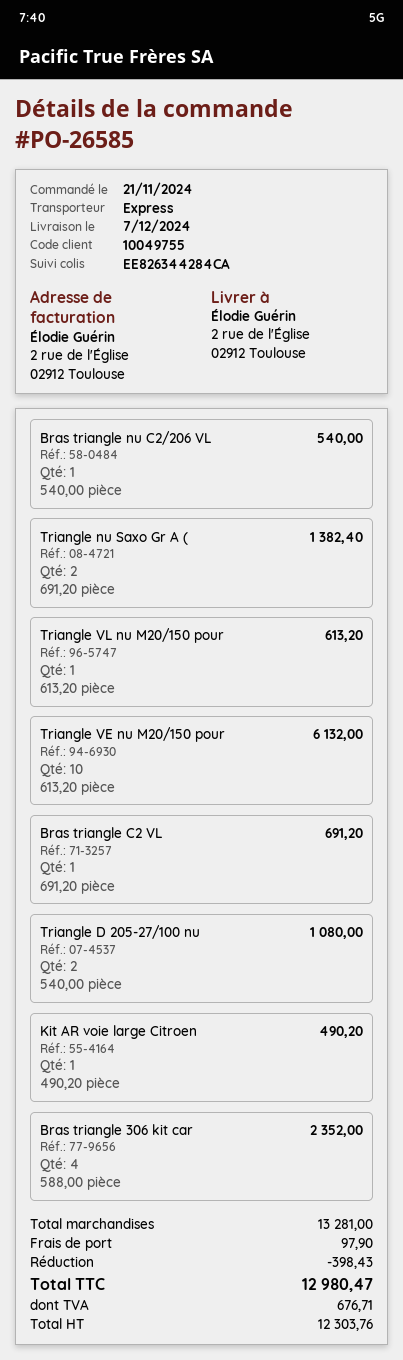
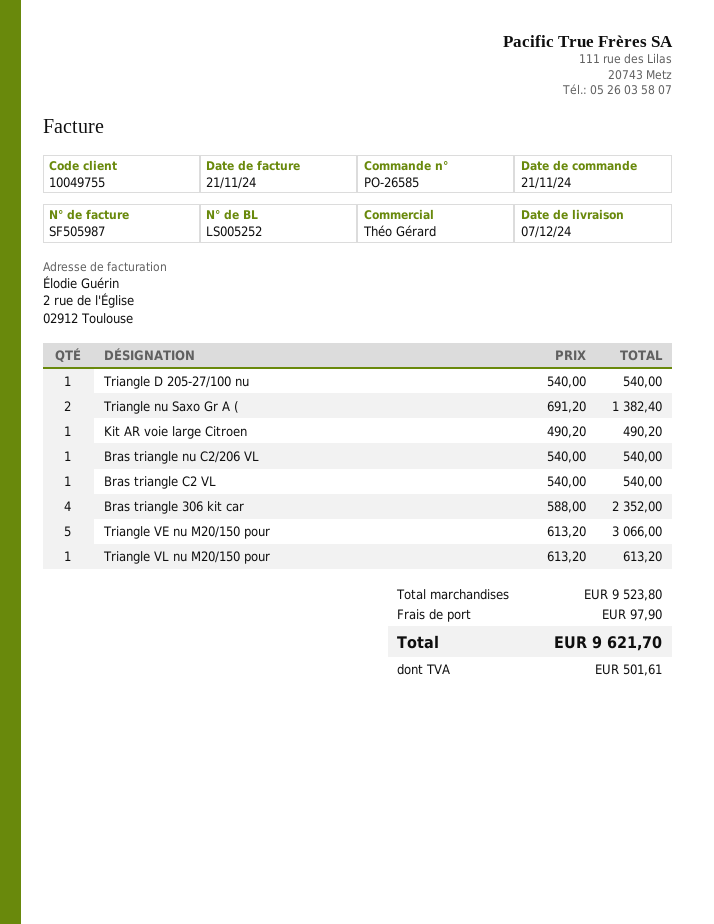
Triangle VE nu M20/150 pour: 10 x 613.20 = 6132.00 -> 5 x 613.20 = 3066.00
Bras triangle C2 VL: 1 x 691.20 = 691.20 -> 1 x 540.00 = 540.00
Triangle D 205-27/100 nu: 2 x 540.00 = 1080.00 -> 1 x 540.00 = 540.00
subtotal: 13281.00 -> 9523.80
discount: 398.43 -> none
tax: 676.71 -> 501.61
total: 12980.47 -> 9621.70

